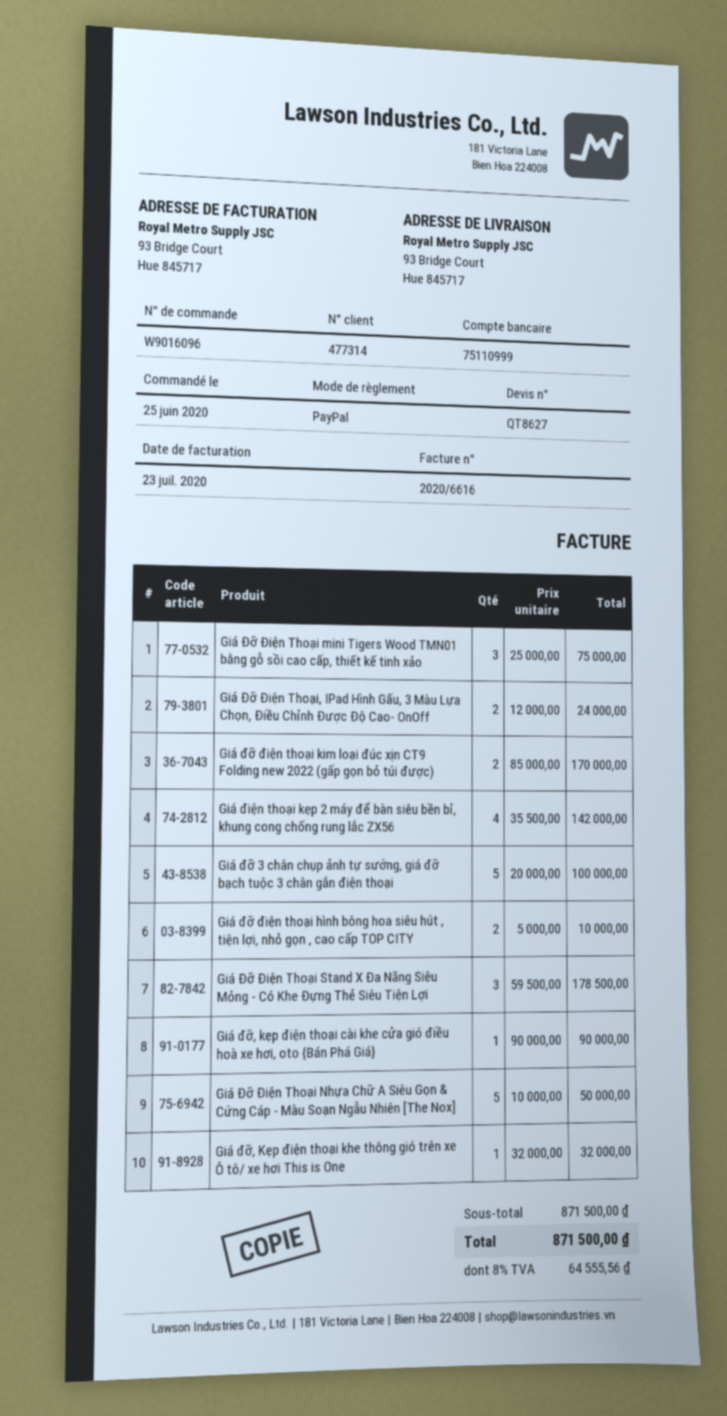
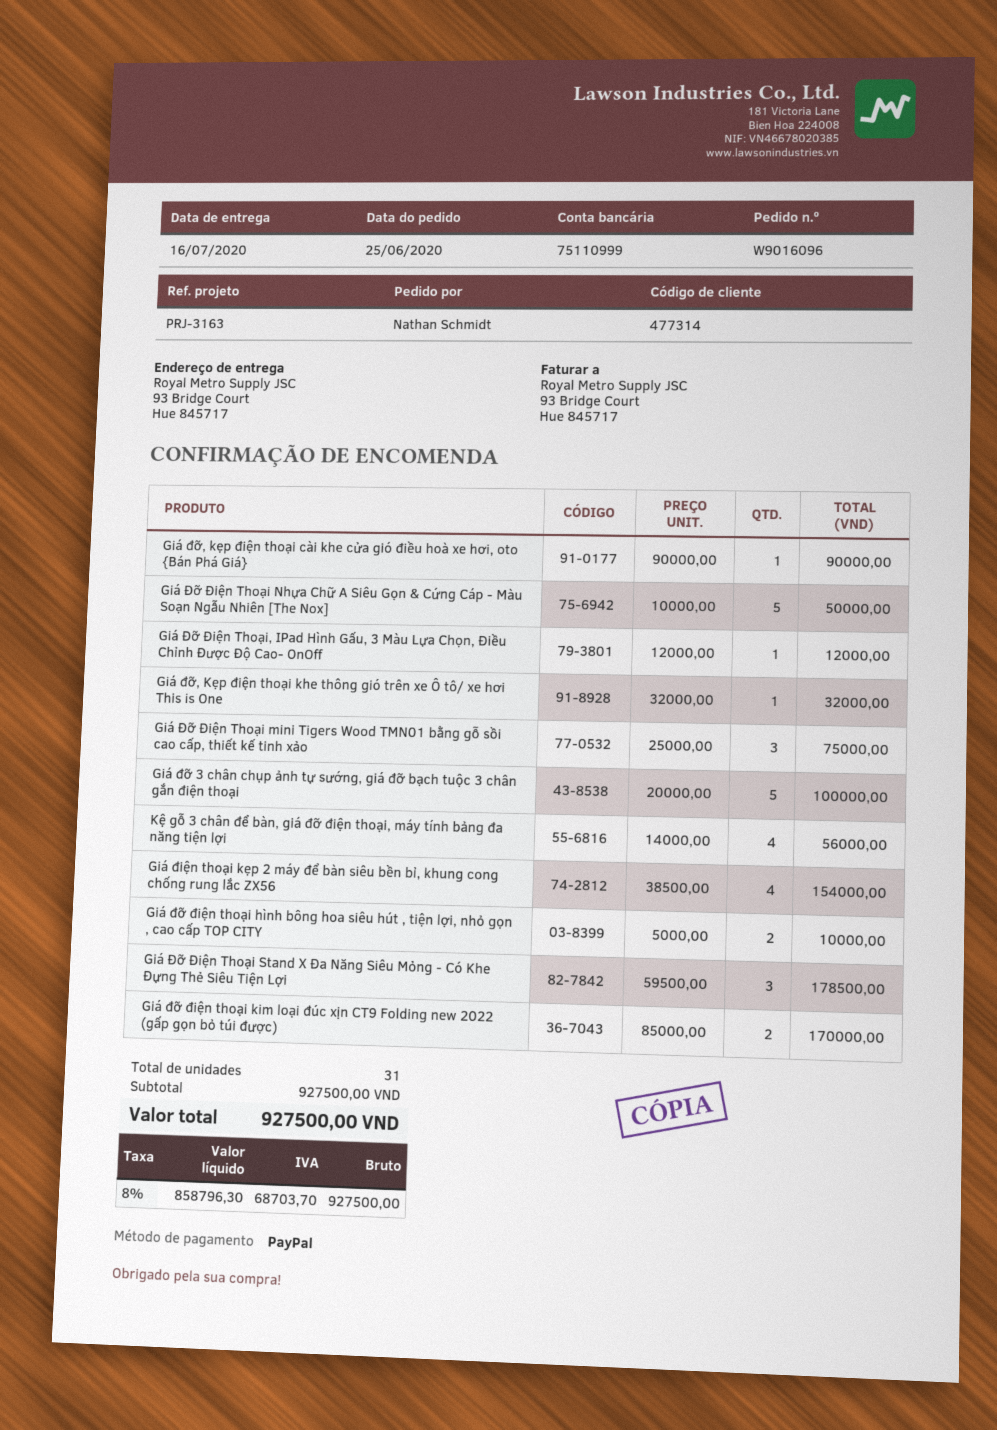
Giá Đỡ Điện Thoại, IPad Hình Gấu, 3 Màu Lựa Chọn, Điều Chỉnh Được Độ Cao- OnOff: 2 x 12000.00 = 24000.00 -> 1 x 12000.00 = 12000.00
Giá điện thoại kẹp 2 máy để bàn siêu bền bỉ, khung cong chống rung lắc ZX56: 4 x 35500.00 = 142000.00 -> 4 x 38500.00 = 154000.00
Kệ gỗ 3 chân để bàn, giá đỡ điện thoại, máy tính bảng đa năng tiện lợi: none -> 4 x 14000.00 = 56000.00
subtotal: 871500.00 -> 927500.00
tax: 8% = 64555.56 -> 8% = 68703.70
total: 871500.00 -> 927500.00

